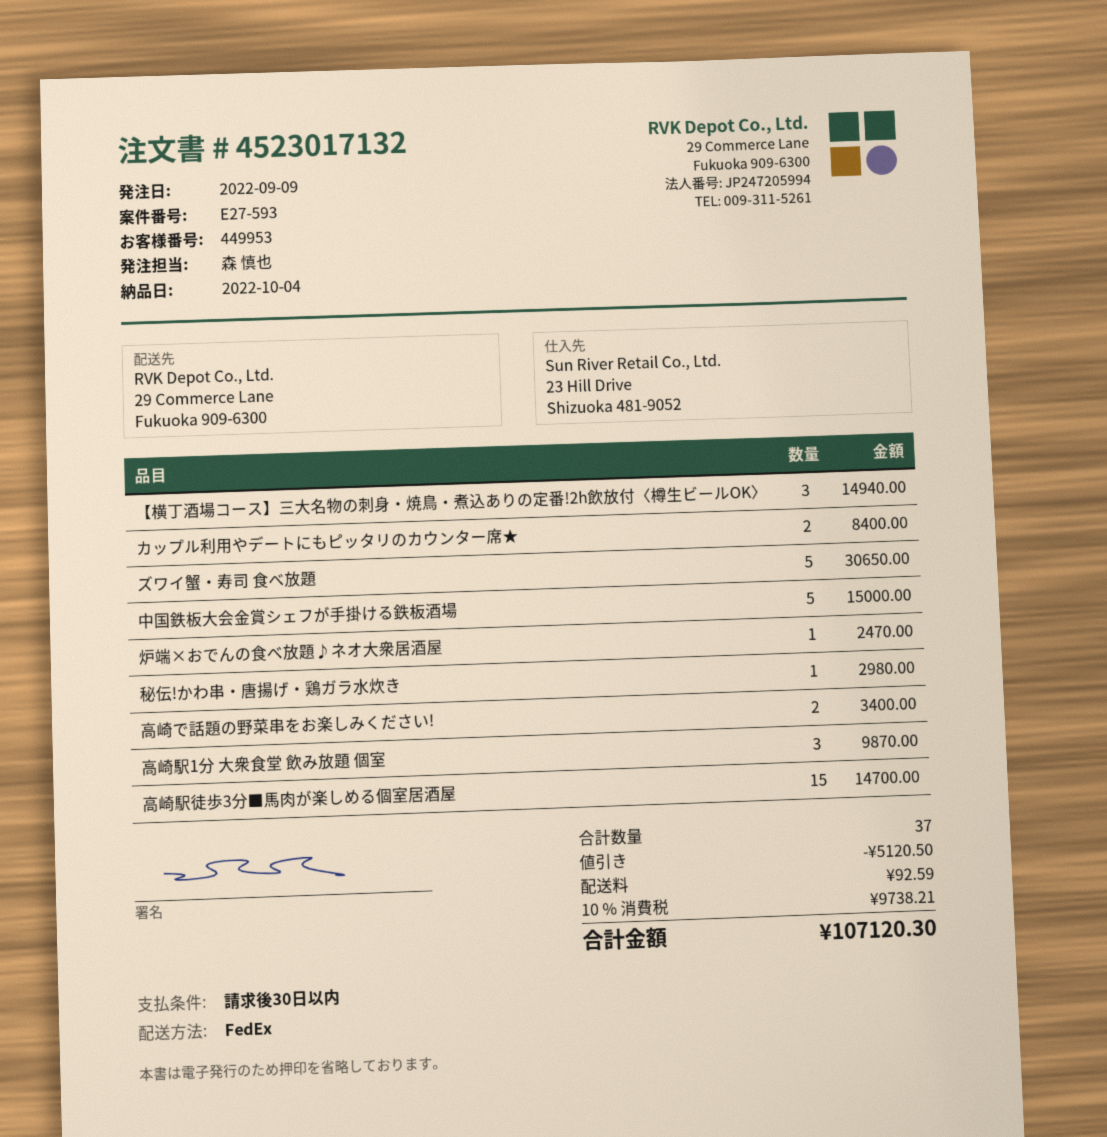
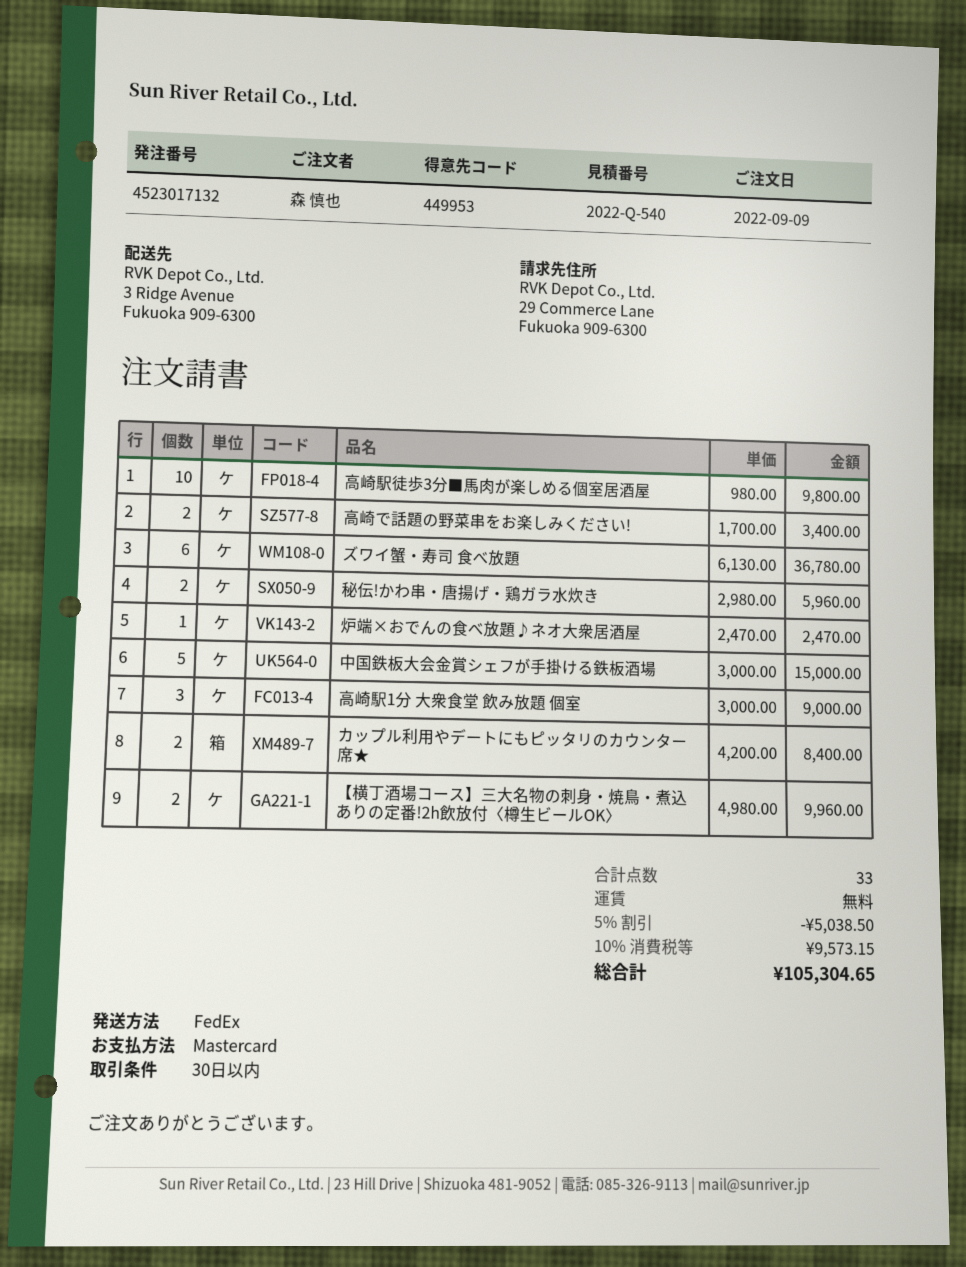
ship to: 29 Commerce Lane, Fukuoka 909-6300 -> 3 Ridge Avenue, Fukuoka 909-6300
【横丁酒場コース】三大名物の刺身・焼鳥・煮込ありの定番!2h飲放付〈樽生ビールOK〉: 3 for 14940.00 -> 2 for 9960.00
ズワイ蟹・寿司 食べ放題: 5 for 30650.00 -> 6 for 36780.00
秘伝!かわ串・唐揚げ・鶏ガラ水炊き: 1 for 2980.00 -> 2 for 5960.00
高崎駅1分 大衆食堂 飲み放題 個室: 3 for 9870.00 -> 3 for 9000.00
高崎駅徒歩3分■馬肉が楽しめる個室居酒屋: 15 for 14700.00 -> 10 for 9800.00
total quantity: 37 -> 33
discount: 5120.50 -> 5038.50
shipping: 92.59 -> 0.00
tax: 10% = 9738.21 -> 10% = 9573.15
total: 107120.30 -> 105304.65

